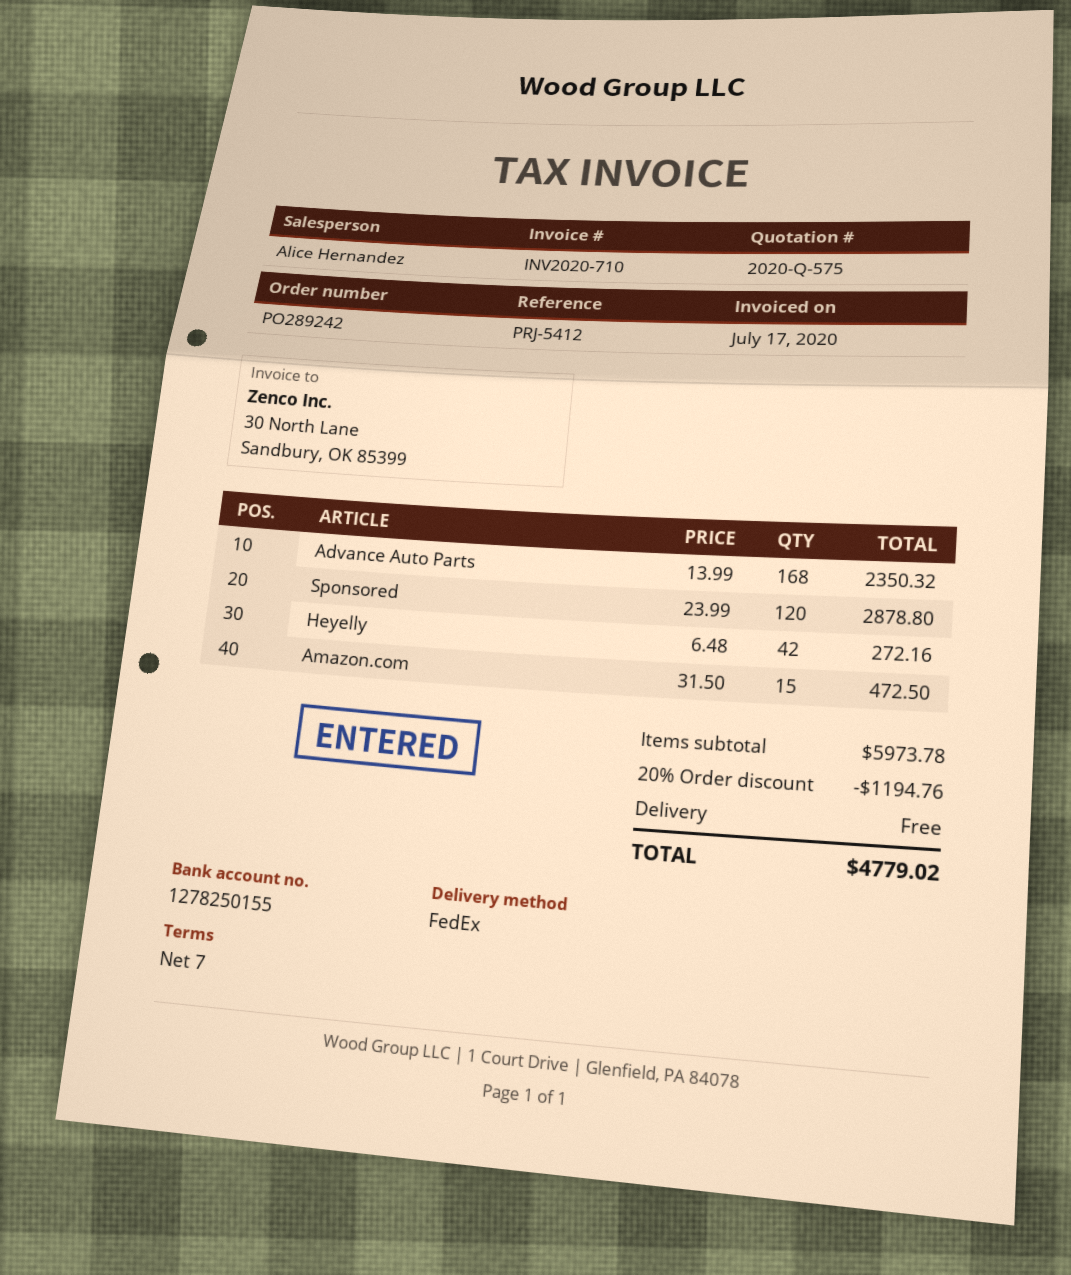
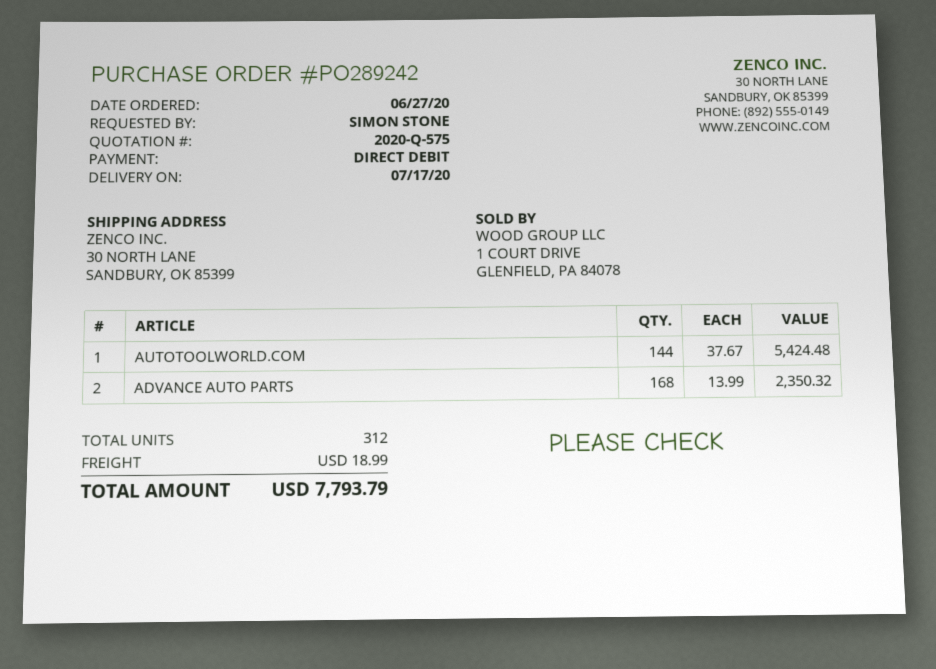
Sponsored: 120 x 23.99 = 2878.80 -> none
Heyelly: 42 x 6.48 = 272.16 -> none
Amazon.com: 15 x 31.50 = 472.50 -> none
AUTOTOOLWORLD.COM: none -> 144 x 37.67 = 5424.48
discount: 20% = 1194.76 -> none
shipping: 0.00 -> 18.99
total: 4779.02 -> 7793.79

